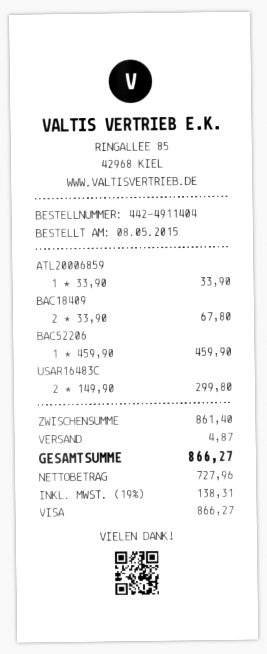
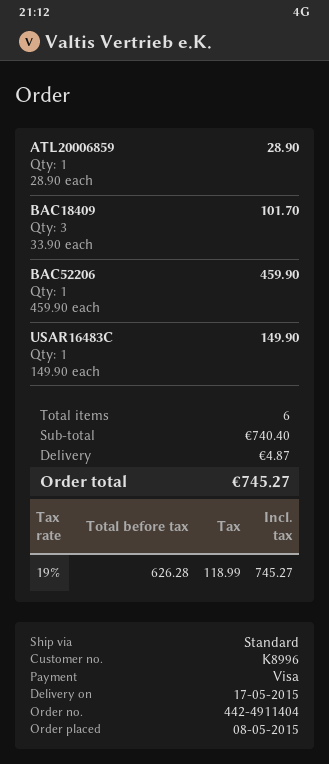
ATL20006859: 1 x 33.90 = 33.90 -> 1 x 28.90 = 28.90
BAC18409: 2 x 33.90 = 67.80 -> 3 x 33.90 = 101.70
USAR16483C: 2 x 149.90 = 299.80 -> 1 x 149.90 = 149.90
subtotal: 861.40 -> 740.40
net: 727.96 -> 626.28
tax: 19% = 138.31 -> 19% = 118.99
total: 866.27 -> 745.27

